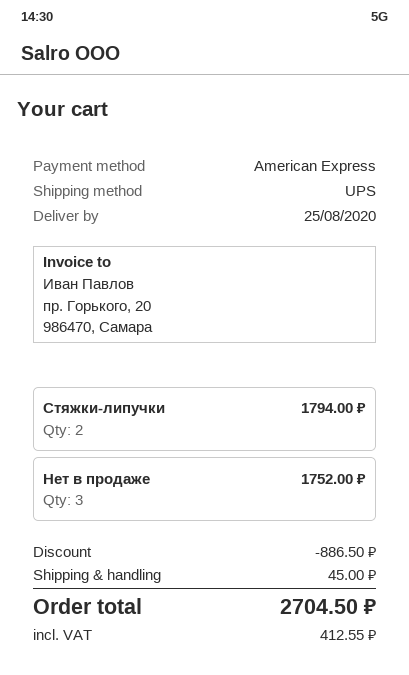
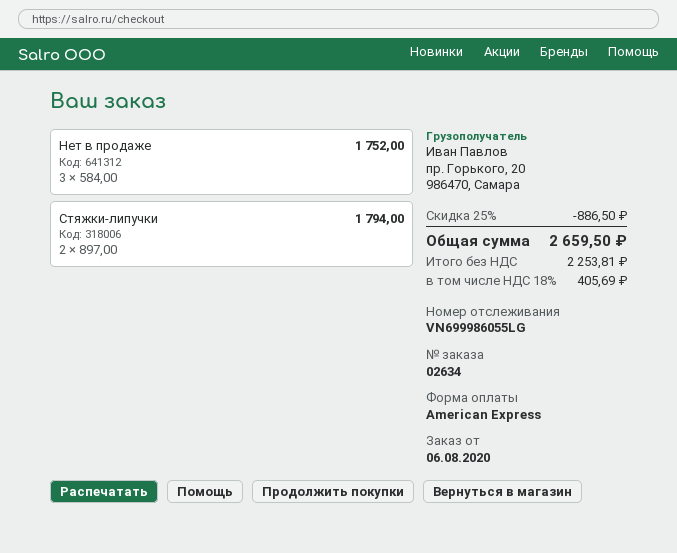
shipping: 45.00 -> none
tax: 412.55 -> 405.69
total: 2704.50 -> 2659.50

